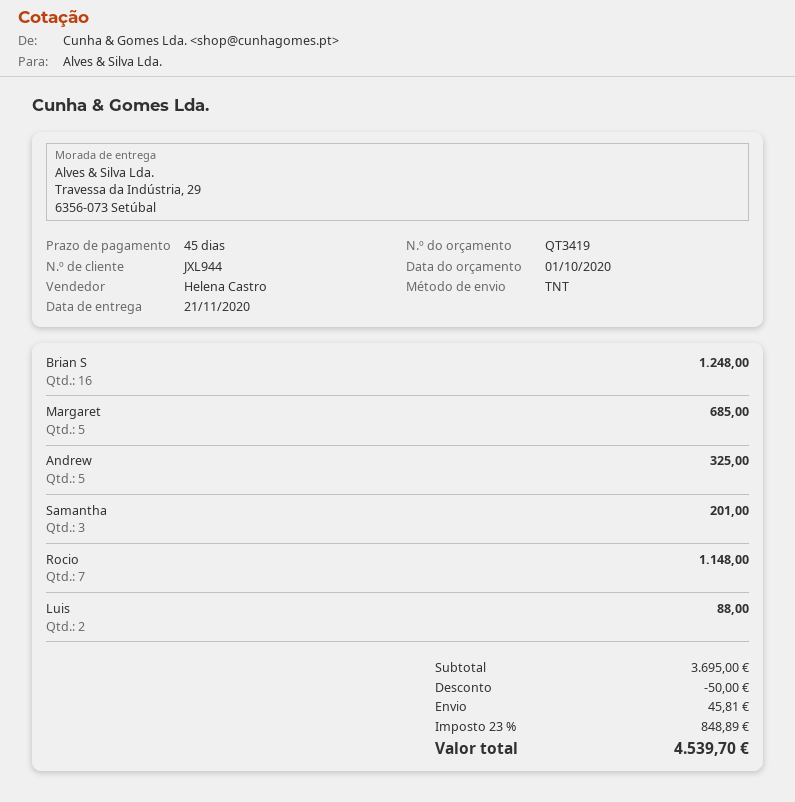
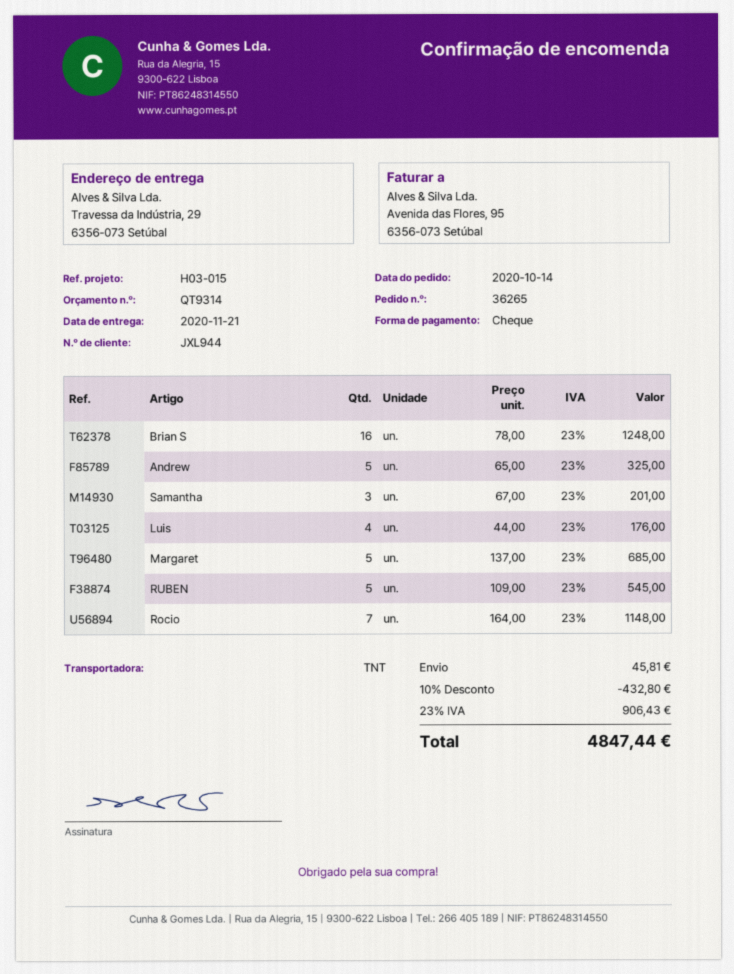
quote number: QT3419 -> QT9314
Luis: 2 for 88.00 -> 4 for 176.00
RUBEN: none -> 5 for 545.00
discount: 50.00 -> 432.80
tax: 23% = 848.89 -> 23% = 906.43
total: 4539.70 -> 4847.44

